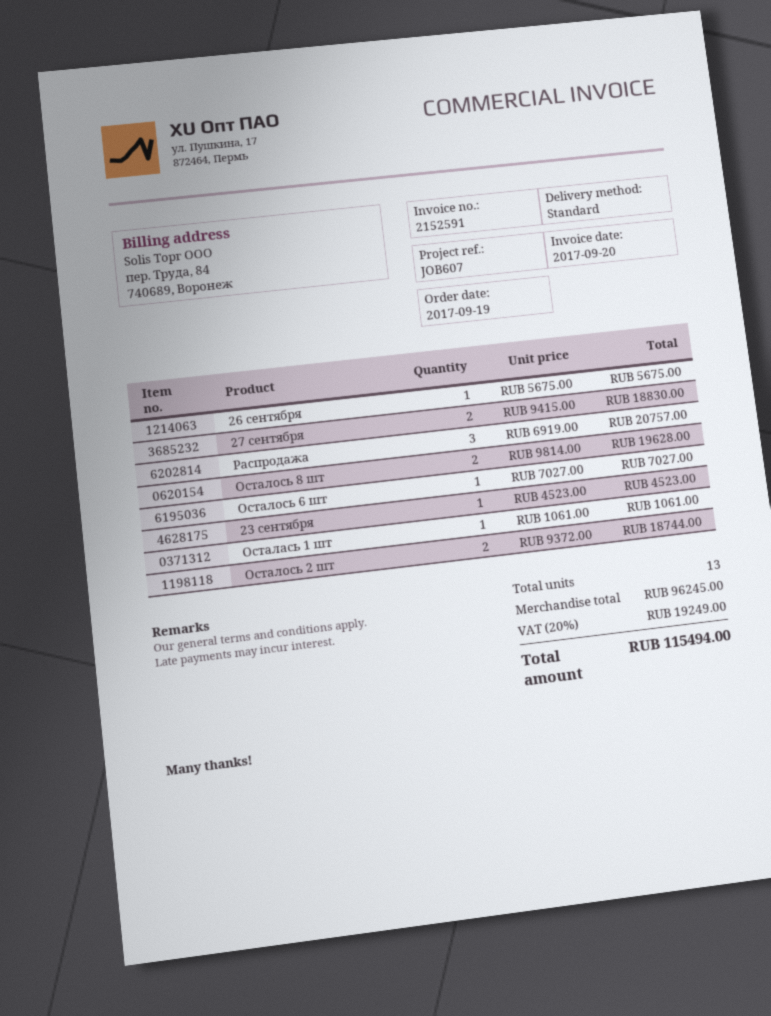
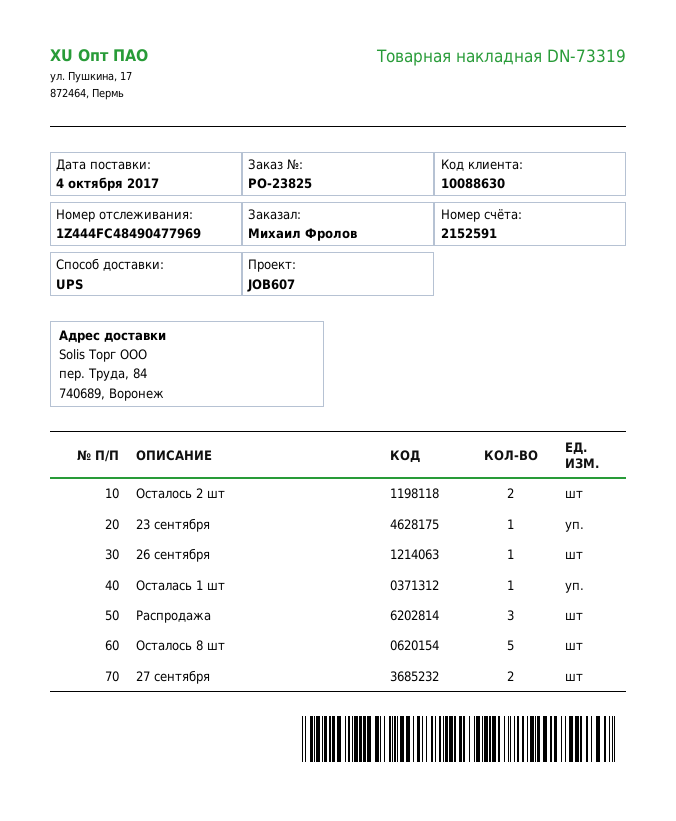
shipping method: standard -> UPS
Осталось 8 шт: 2 -> 5
Осталось 6 шт: 1 -> none

